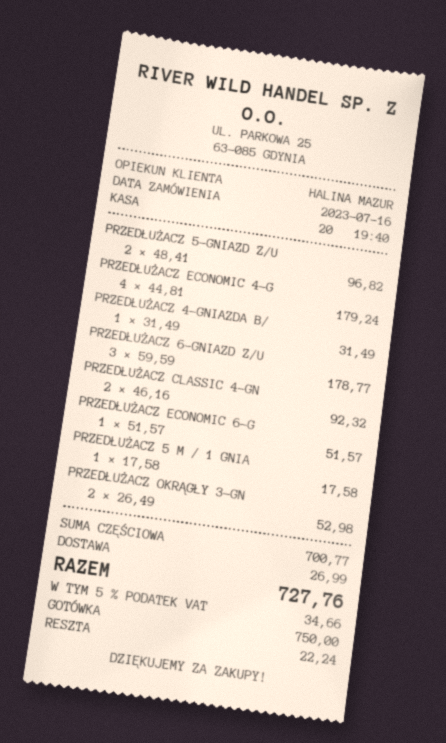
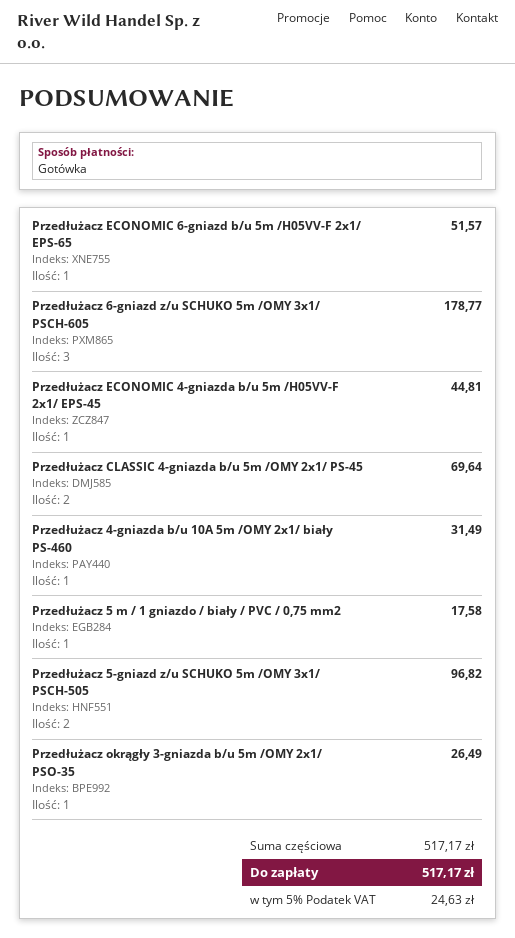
PRZEDŁUŻACZ ECONOMIC 4-G: 4 for 179.24 -> 1 for 44.81
PRZEDŁUŻACZ CLASSIC 4-GN: 2 for 92.32 -> 2 for 69.64
PRZEDŁUŻACZ OKRĄGŁY 3-GN: 2 for 52.98 -> 1 for 26.49
subtotal: 700.77 -> 517.17
shipping: 26.99 -> none
tax: 5% = 34.66 -> 5% = 24.63
total: 727.76 -> 517.17

